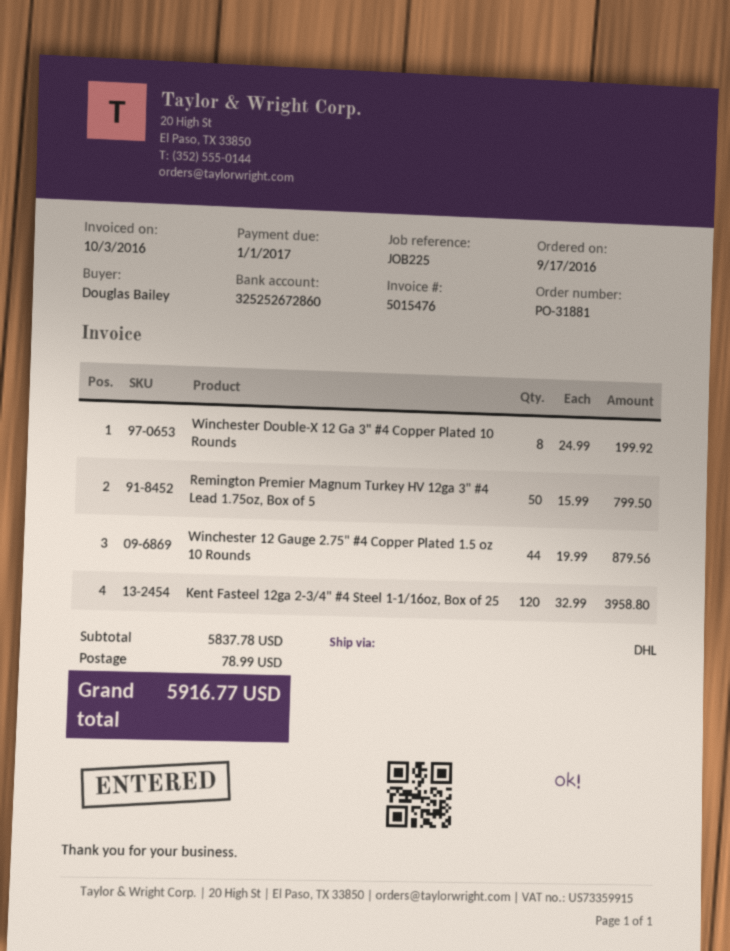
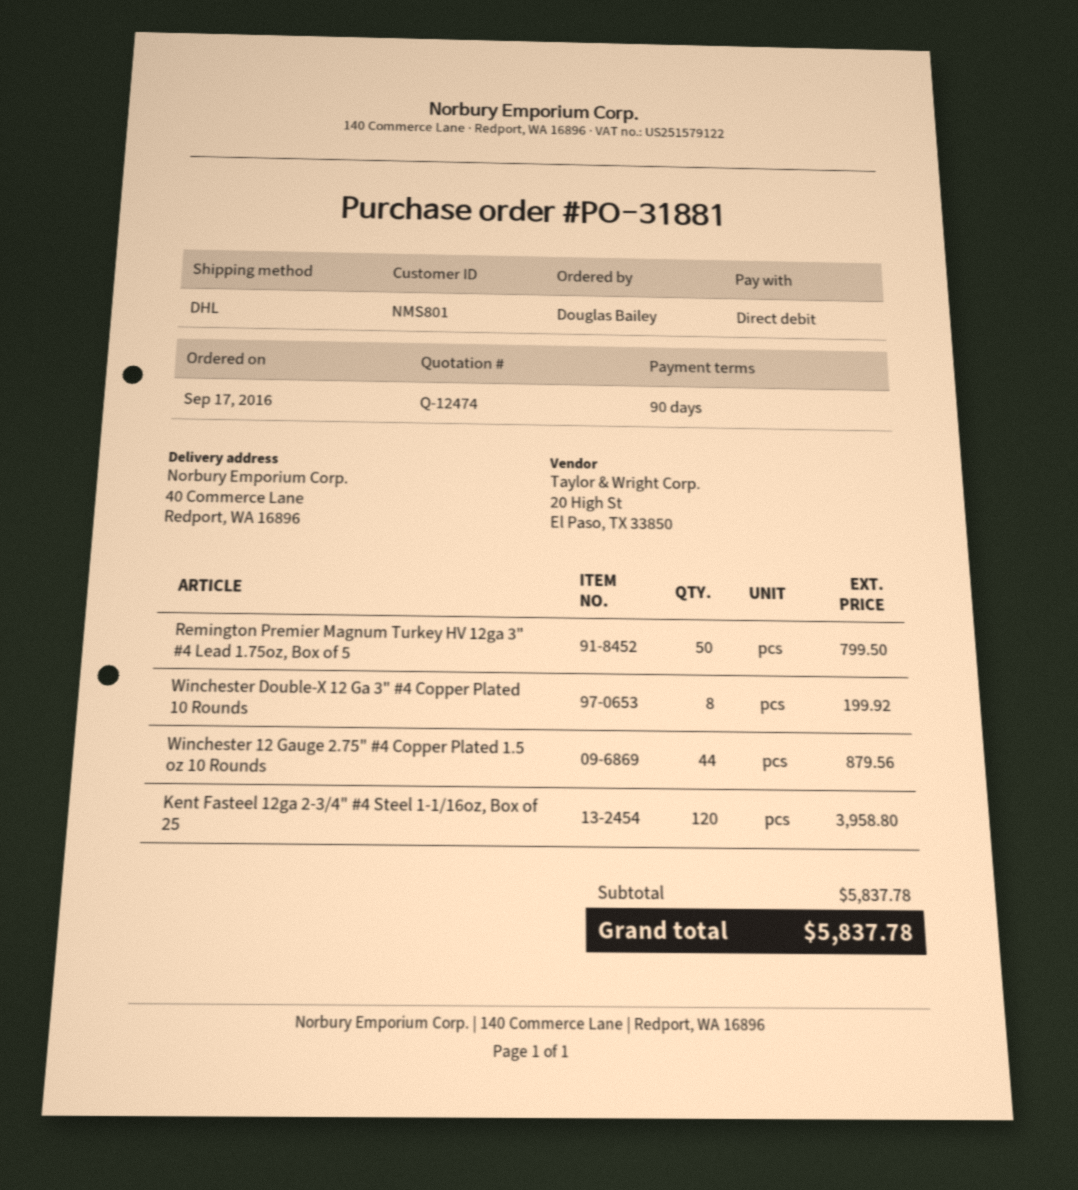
shipping: 78.99 -> none
total: 5916.77 -> 5837.78

